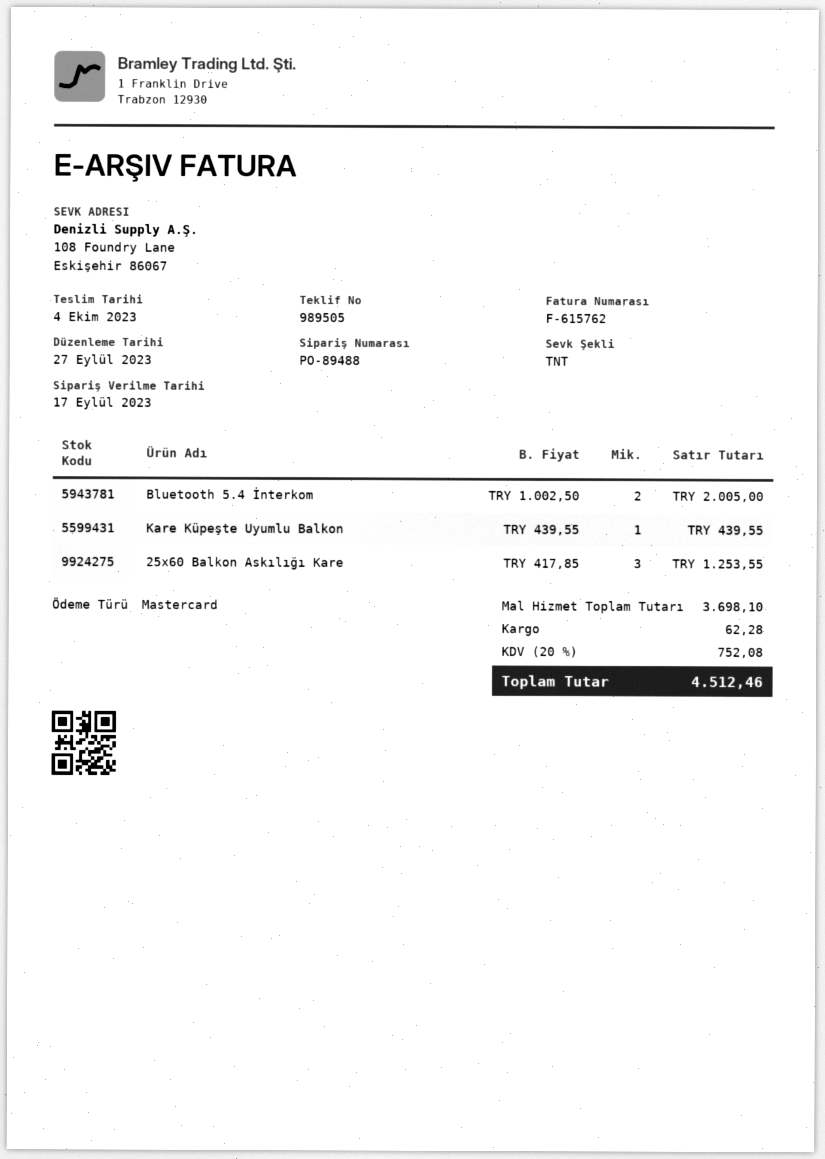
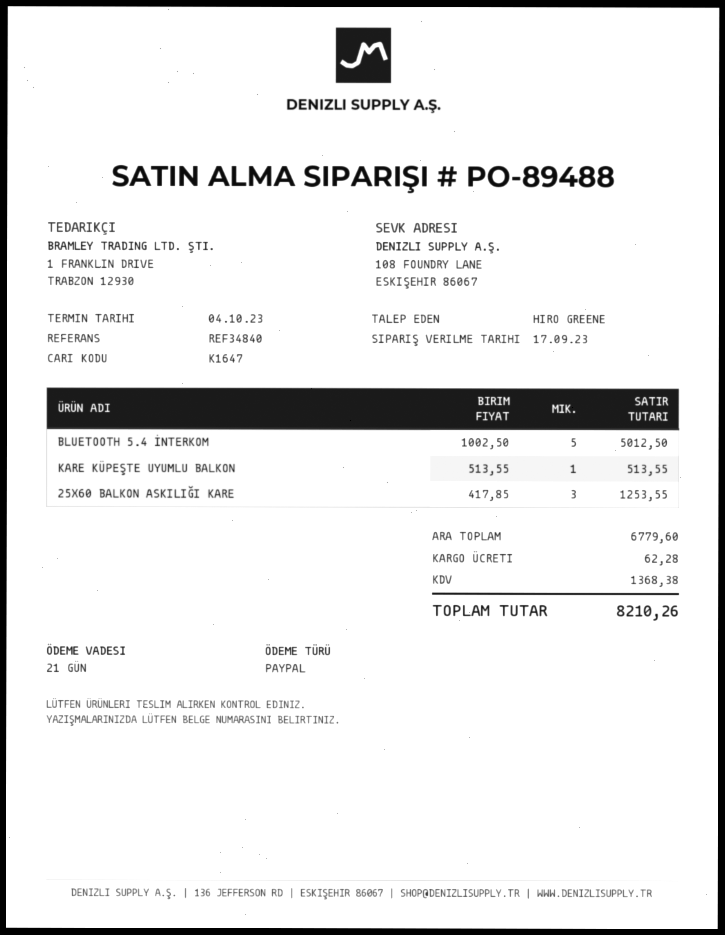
payment method: Mastercard -> PayPal
Bluetooth 5.4 İnterkom: 2 x 1002.50 = 2005.00 -> 5 x 1002.50 = 5012.50
Kare Küpeşte Uyumlu Balkon: 1 x 439.55 = 439.55 -> 1 x 513.55 = 513.55
subtotal: 3698.10 -> 6779.60
tax: 752.08 -> 1368.38
total: 4512.46 -> 8210.26

